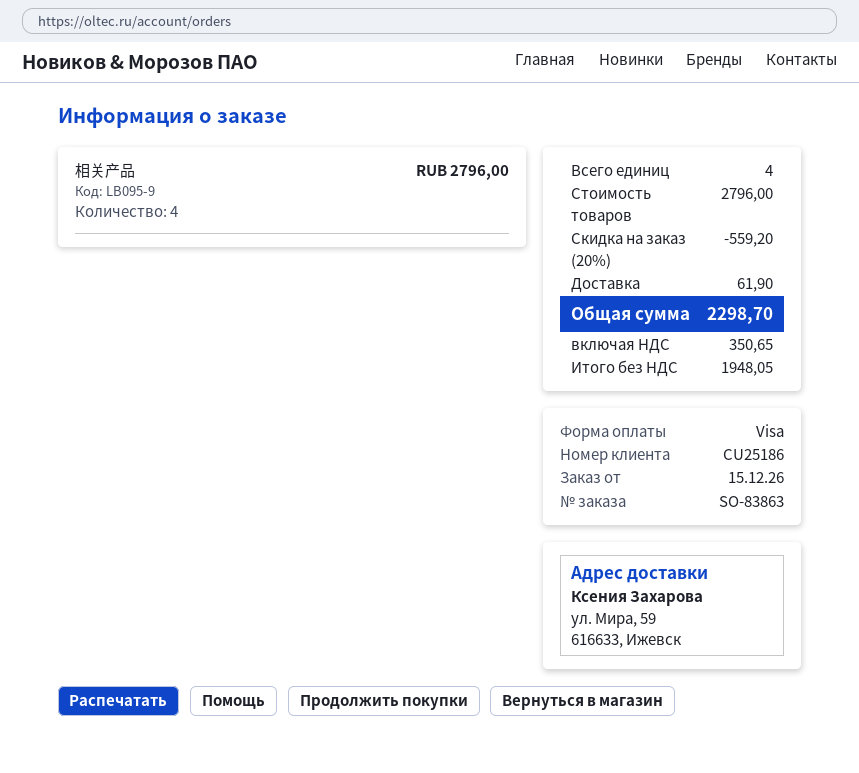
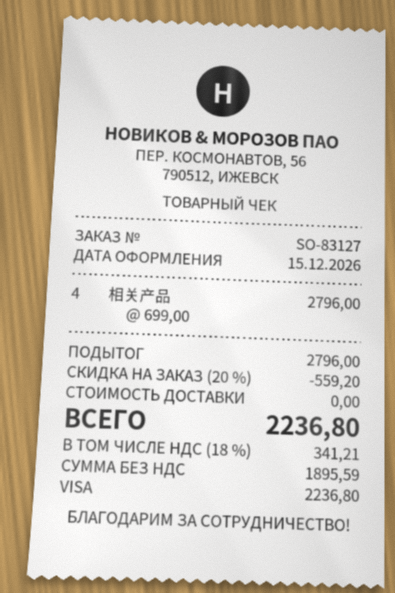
order number: SO-83863 -> SO-83127
shipping: 61.90 -> 0.00
net: 1948.05 -> 1895.59
tax: 350.65 -> 341.21
total: 2298.70 -> 2236.80

